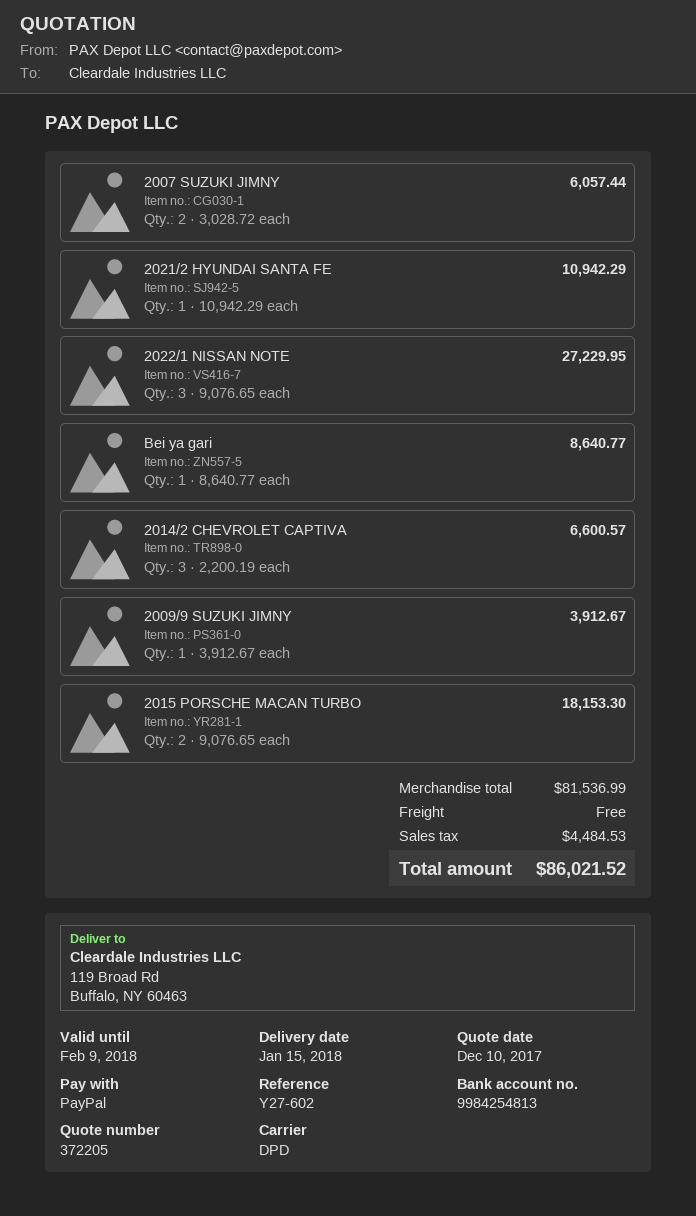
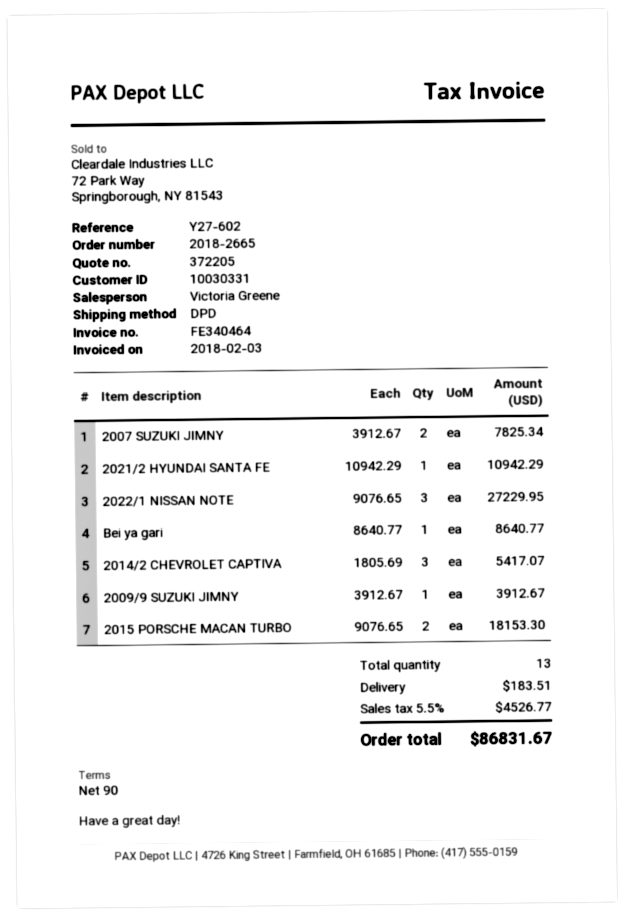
2007 SUZUKI JIMNY: 2 x 3028.72 = 6057.44 -> 2 x 3912.67 = 7825.34
2014/2 CHEVROLET CAPTIVA: 3 x 2200.19 = 6600.57 -> 3 x 1805.69 = 5417.07
shipping: 0.00 -> 183.51
tax: 4484.53 -> 4526.77
total: 86021.52 -> 86831.67

